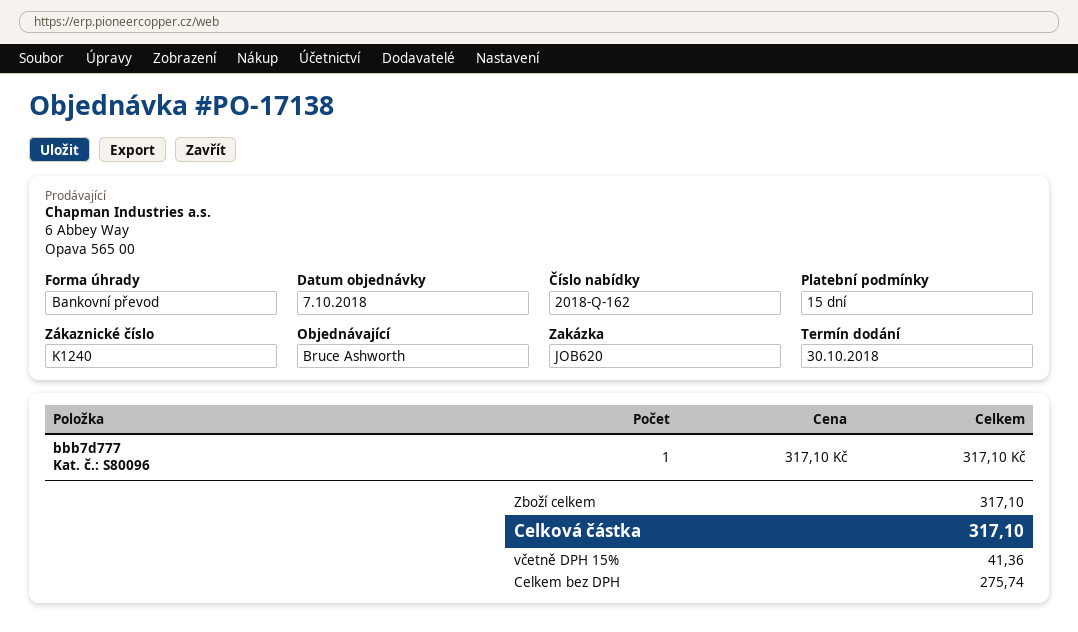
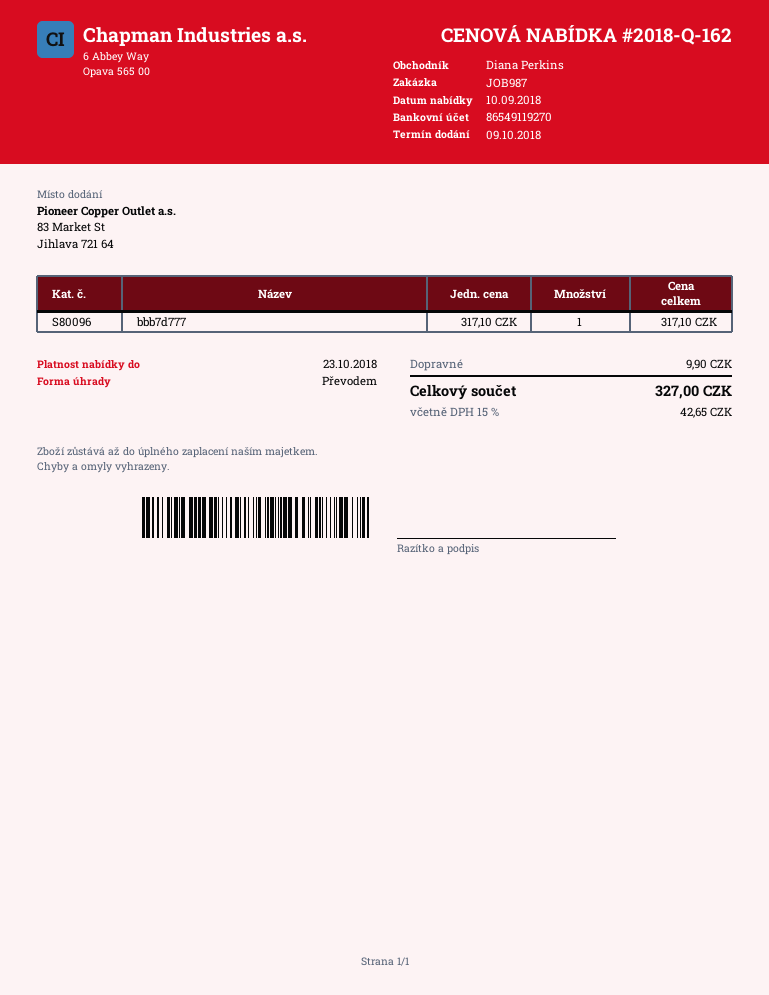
delivery date: 2018-10-30 -> 2018-10-09
reference: JOB620 -> JOB987
shipping: none -> 9.90
tax: 15% = 41.36 -> 15% = 42.65
total: 317.10 -> 327.00

